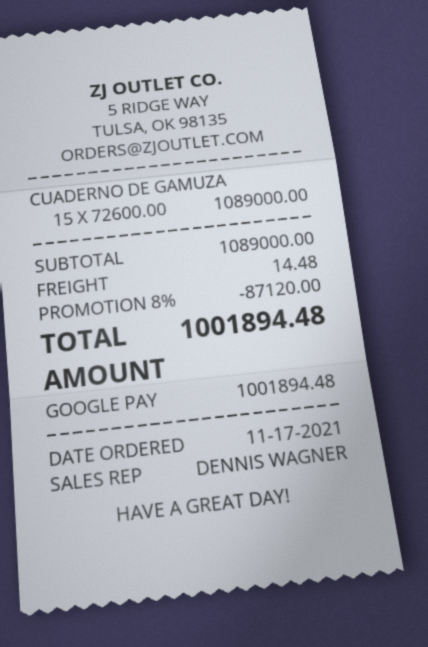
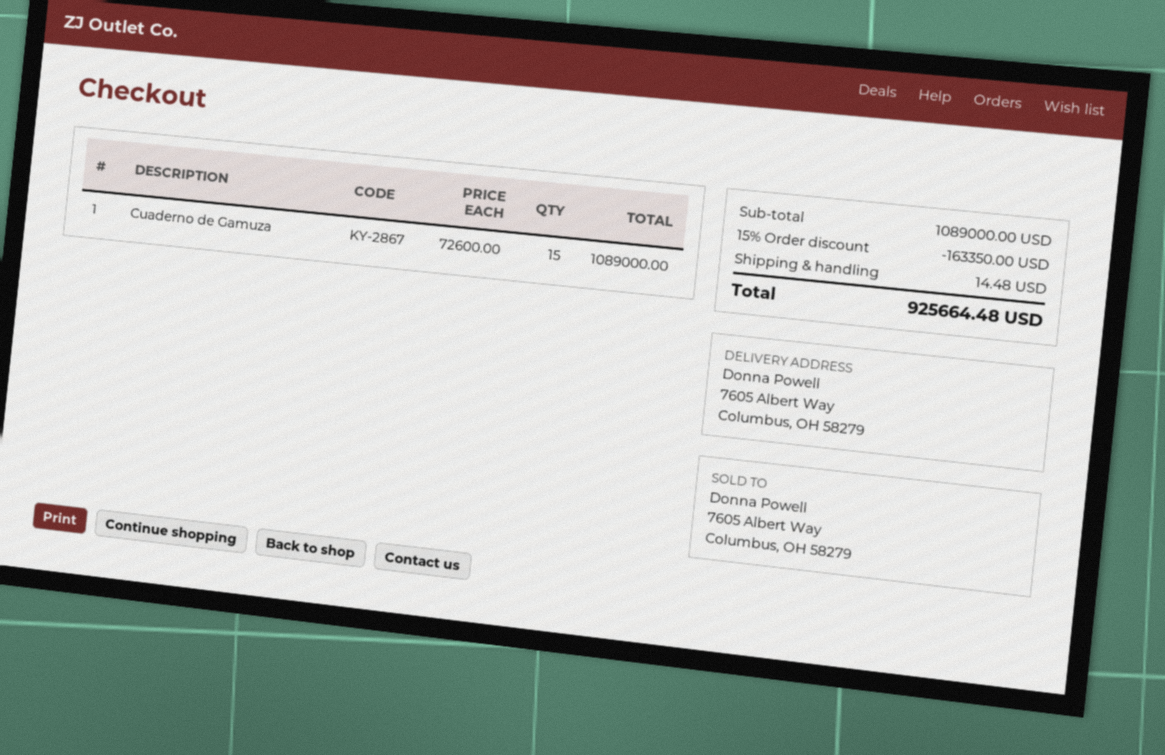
discount: 8% = 87120.00 -> 15% = 163350.00
total: 1001894.48 -> 925664.48

